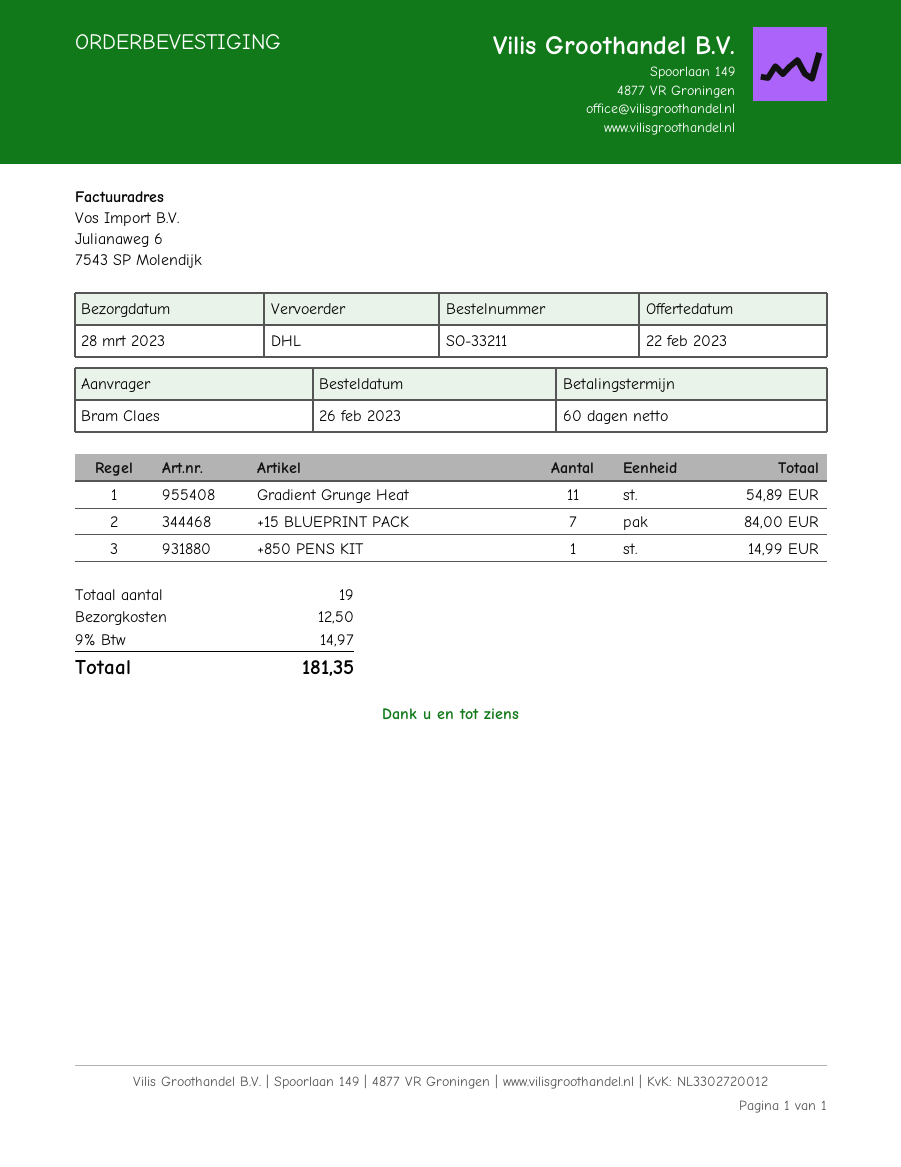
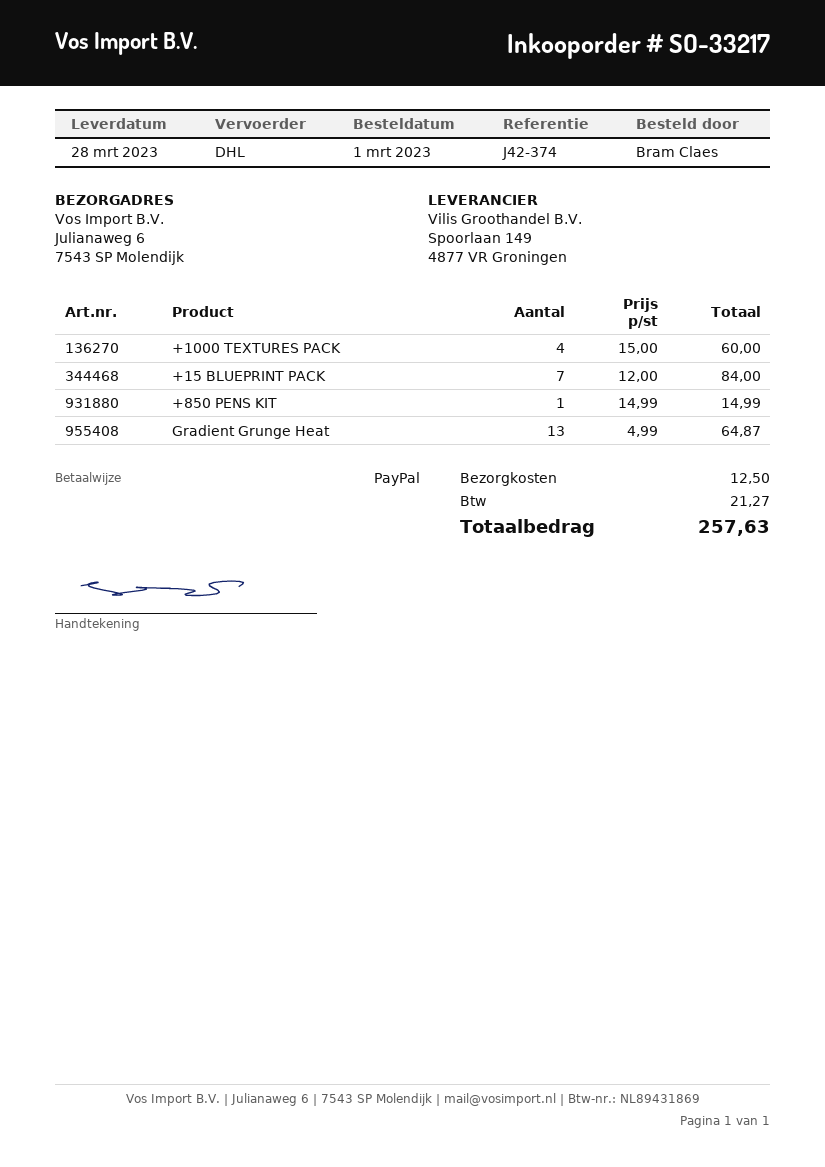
order number: SO-33211 -> SO-33217
order date: 2023-02-26 -> 2023-03-01
Gradient Grunge Heat: 11 for 54.89 -> 13 for 64.87
+1000 TEXTURES PACK: none -> 4 for 60.00
tax: 14.97 -> 21.27
total: 181.35 -> 257.63

